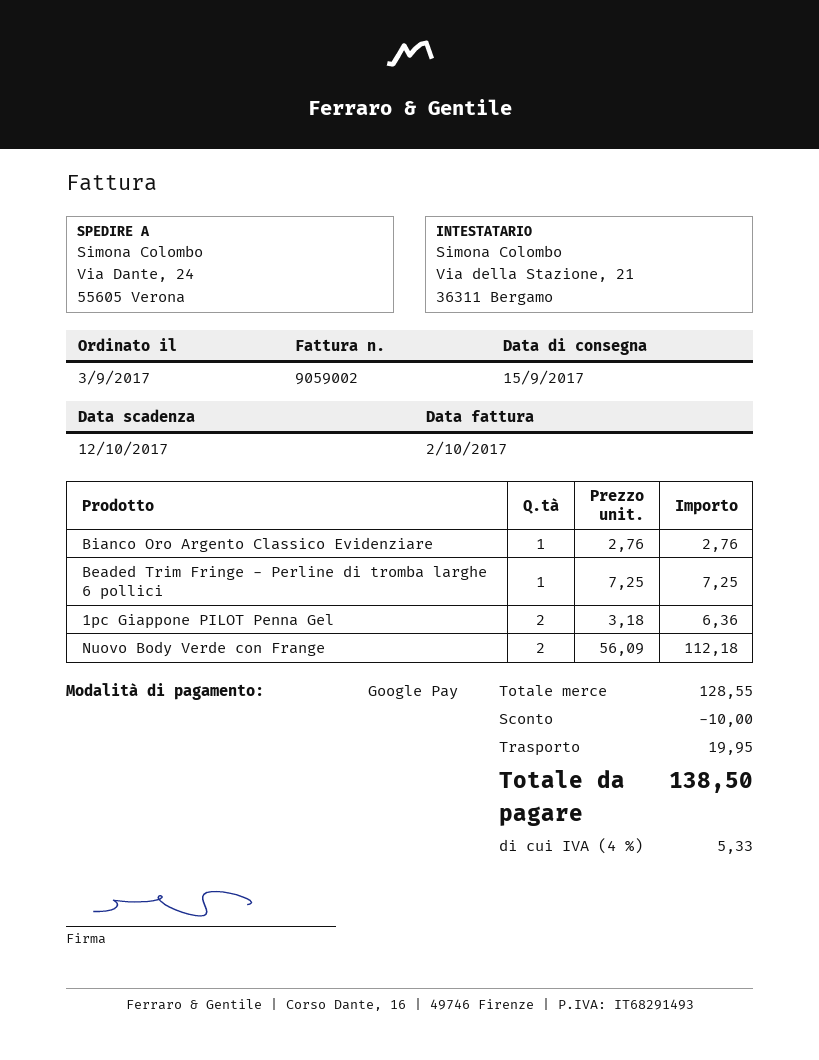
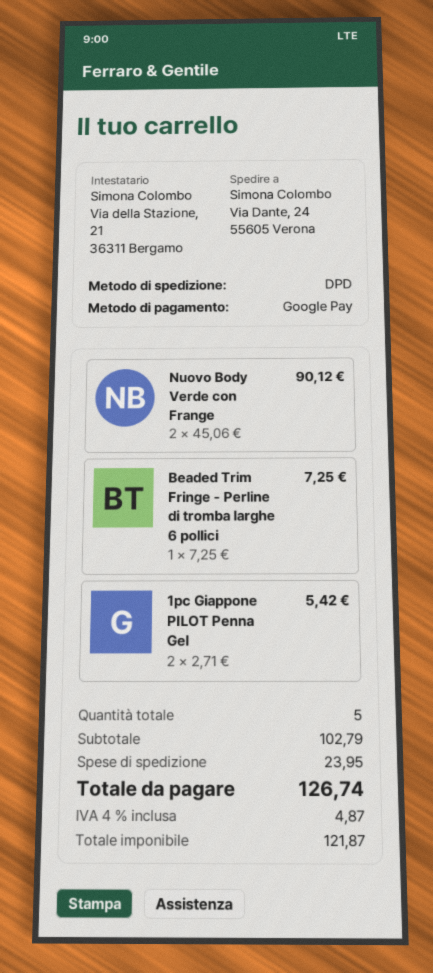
Bianco Oro Argento Classico Evidenziare: 1 x 2.76 = 2.76 -> none
1pc Giappone PILOT Penna Gel: 2 x 3.18 = 6.36 -> 2 x 2.71 = 5.42
Nuovo Body Verde con Frange: 2 x 56.09 = 112.18 -> 2 x 45.06 = 90.12
subtotal: 128.55 -> 102.79
discount: 10.00 -> none
shipping: 19.95 -> 23.95
tax: 4% = 5.33 -> 4% = 4.87
total: 138.50 -> 126.74

